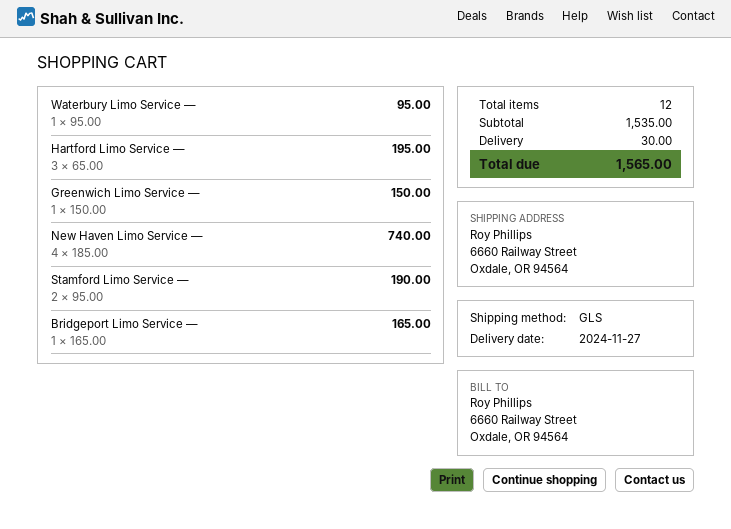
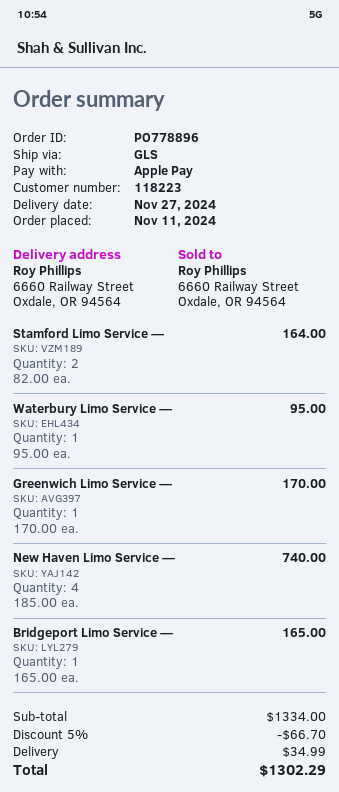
Hartford Limo Service —: 3 x 65.00 = 195.00 -> none
Greenwich Limo Service —: 1 x 150.00 = 150.00 -> 1 x 170.00 = 170.00
Stamford Limo Service —: 2 x 95.00 = 190.00 -> 2 x 82.00 = 164.00
subtotal: 1535.00 -> 1334.00
discount: none -> 5% = 66.70
shipping: 30.00 -> 34.99
total: 1565.00 -> 1302.29

